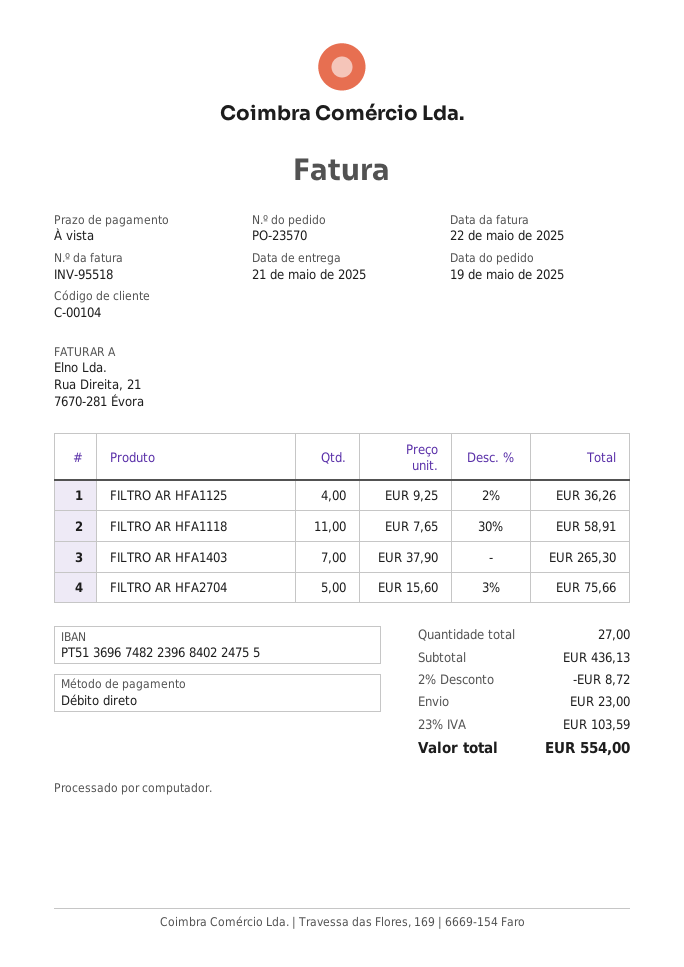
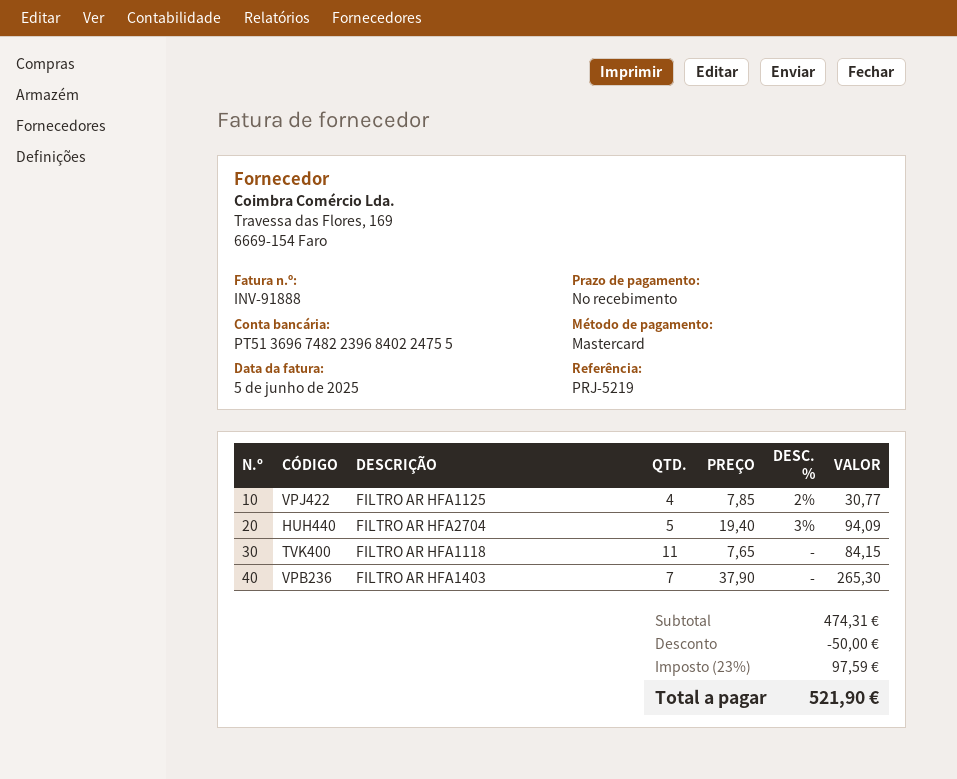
invoice number: INV-95518 -> INV-91888
invoice date: 2025-05-22 -> 2025-06-05
payment method: direct debit -> Mastercard
FILTRO AR HFA1125: 4 x 9.25 - 2% = 36.26 -> 4 x 7.85 - 2% = 30.77
FILTRO AR HFA1118: 11 x 7.65 - 30% = 58.91 -> 11 x 7.65 = 84.15
FILTRO AR HFA2704: 5 x 15.60 - 3% = 75.66 -> 5 x 19.40 - 3% = 94.09
subtotal: 436.13 -> 474.31
discount: 8.72 -> 50.00
shipping: 23.00 -> none
tax: 23% = 103.59 -> 23% = 97.59
total: 554.00 -> 521.90

